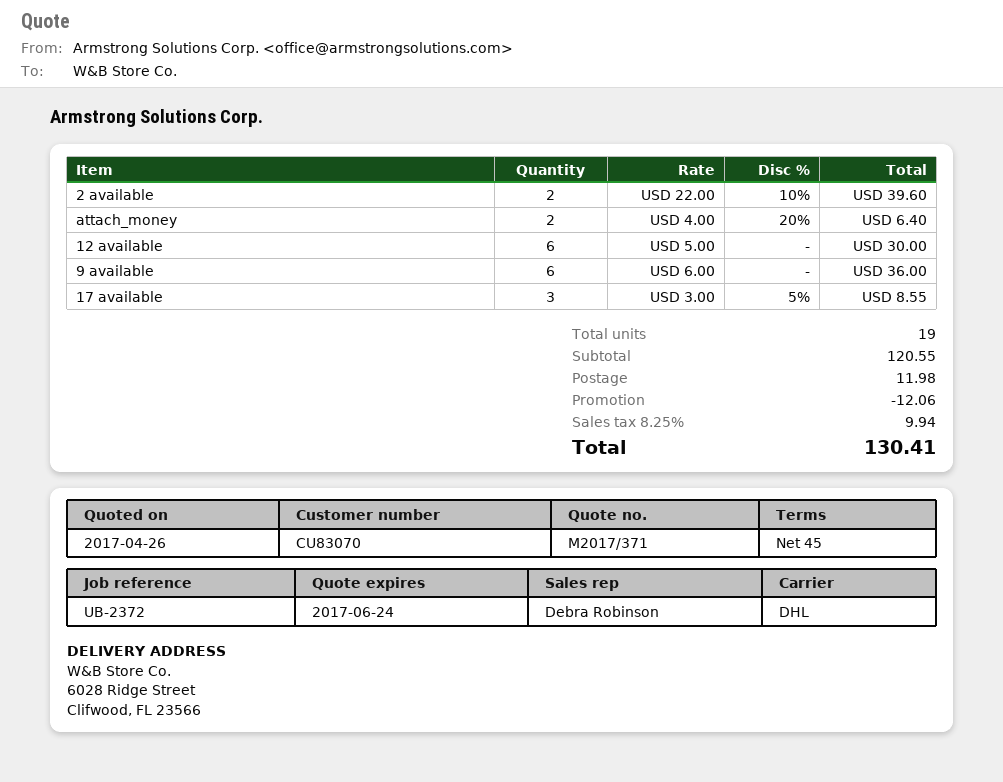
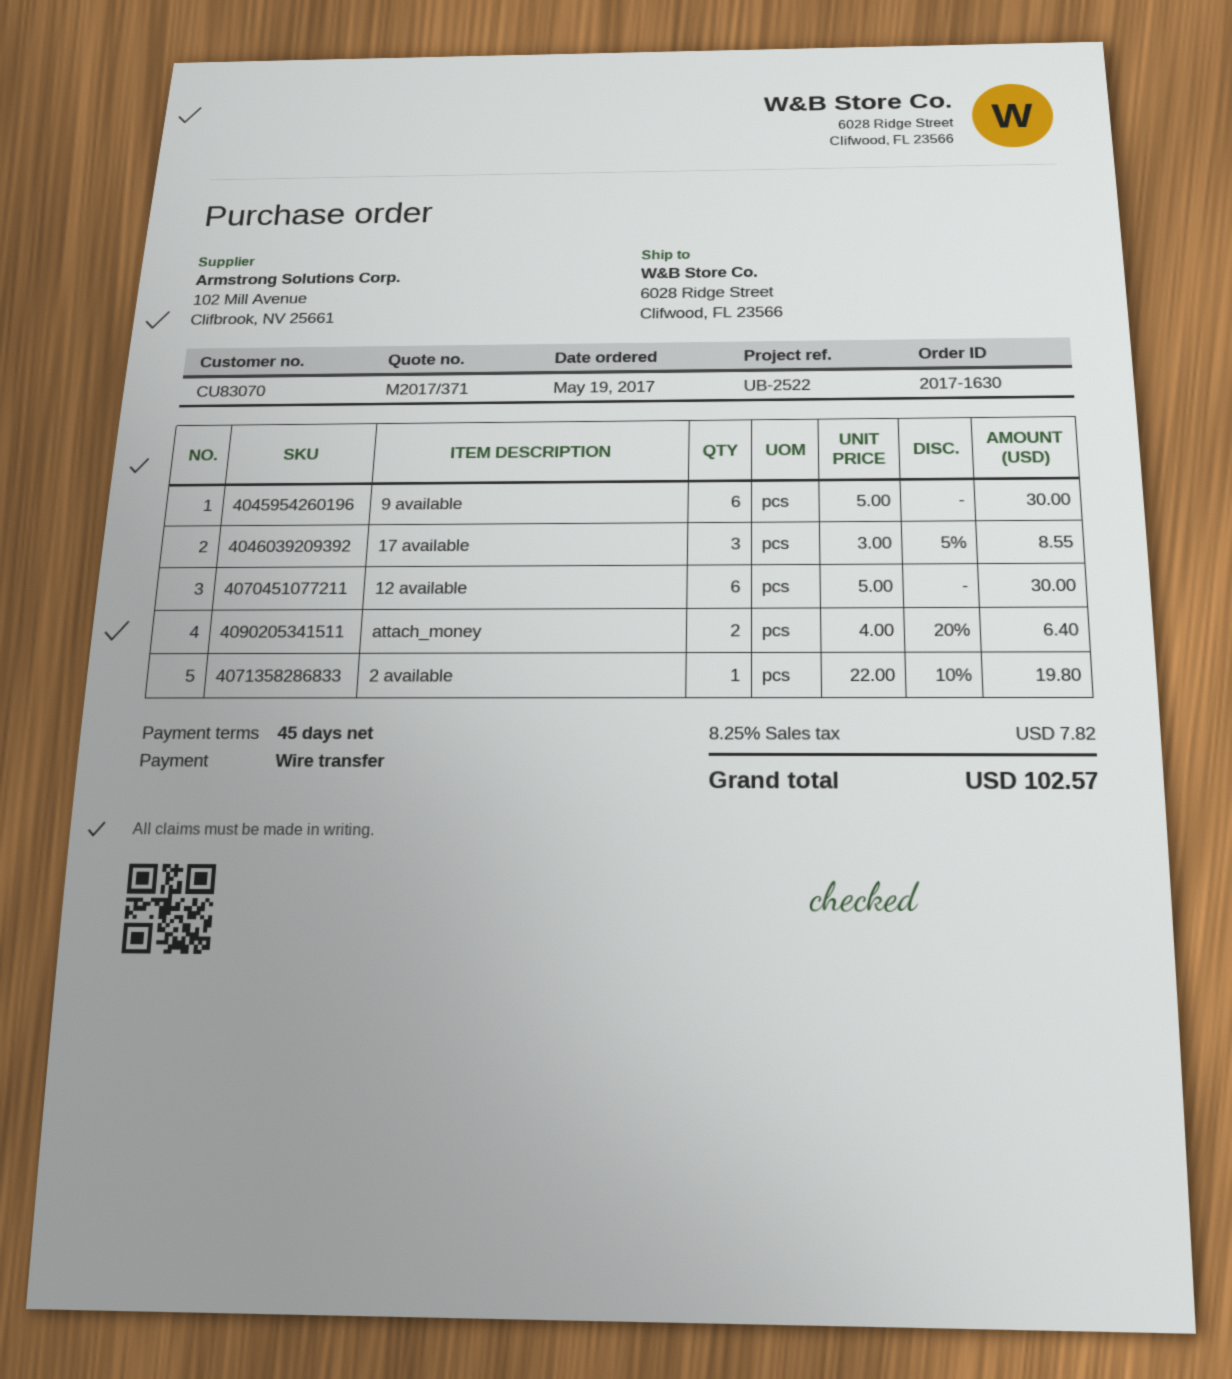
reference: UB-2372 -> UB-2522
2 available: 2 x 22.00 - 10% = 39.60 -> 1 x 22.00 - 10% = 19.80
9 available: 6 x 6.00 = 36.00 -> 6 x 5.00 = 30.00
discount: 12.06 -> none
shipping: 11.98 -> none
tax: 8.25% = 9.94 -> 8.25% = 7.82
total: 130.41 -> 102.57

